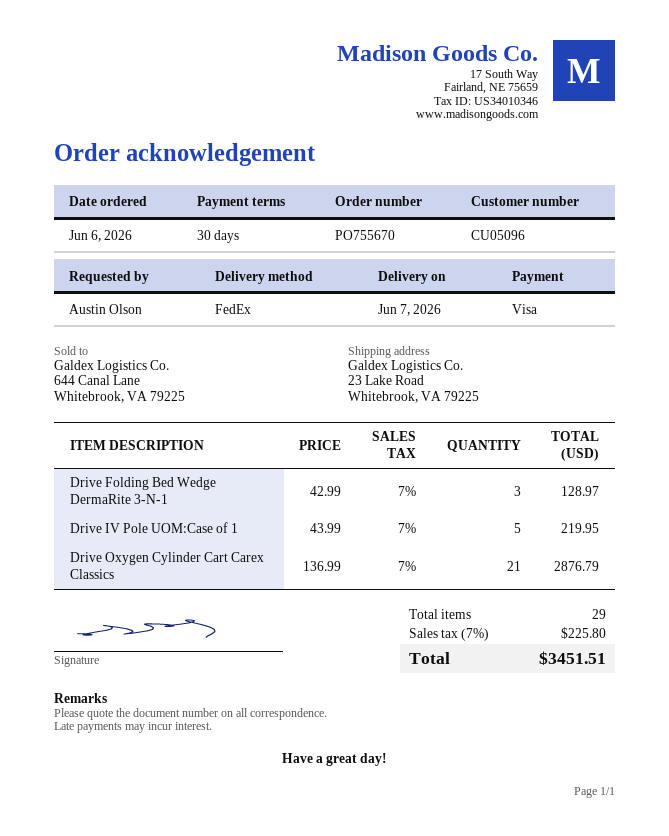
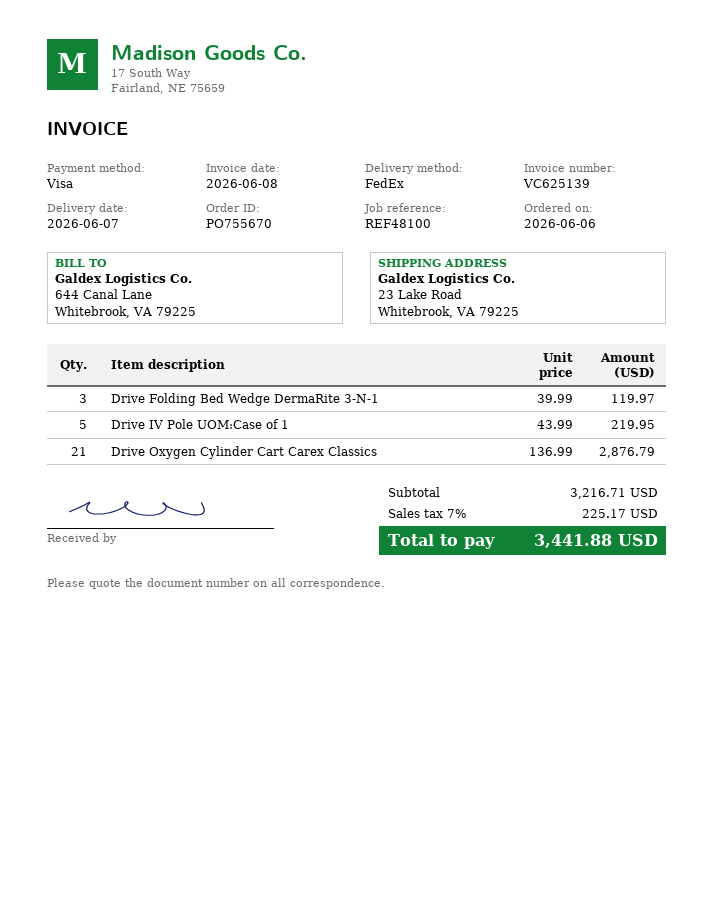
Drive Folding Bed Wedge DermaRite 3-N-1: 3 x 42.99 = 128.97 -> 3 x 39.99 = 119.97
tax: 7% = 225.80 -> 7% = 225.17
total: 3451.51 -> 3441.88

